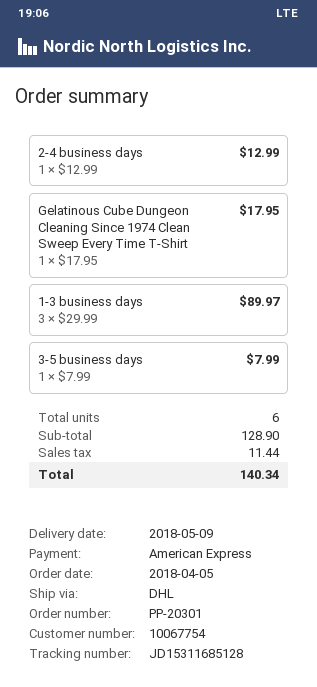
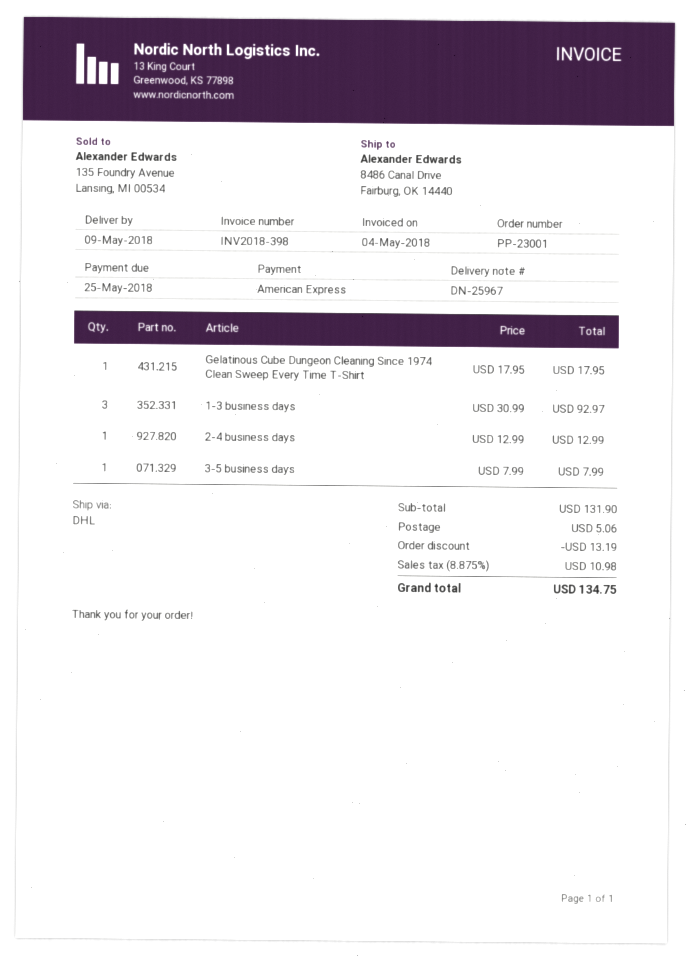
order number: PP-20301 -> PP-23001
1-3 business days: 3 x 29.99 = 89.97 -> 3 x 30.99 = 92.97
subtotal: 128.90 -> 131.90
discount: none -> 13.19
shipping: none -> 5.06
tax: 11.44 -> 10.98
total: 140.34 -> 134.75

